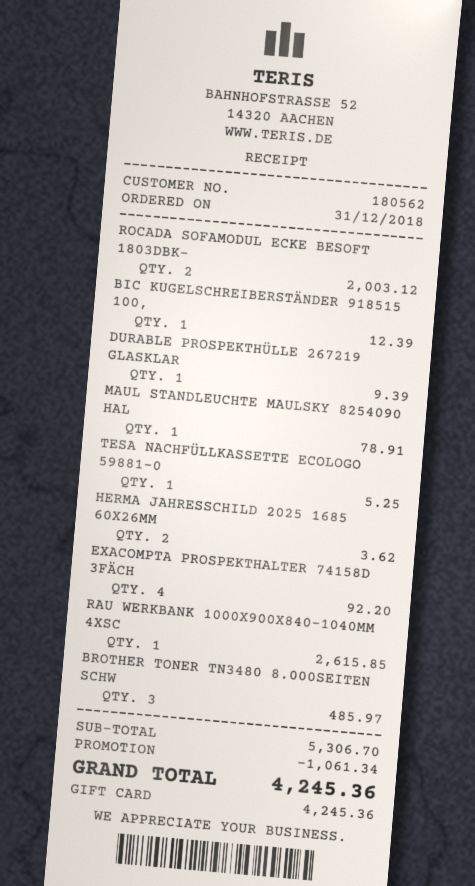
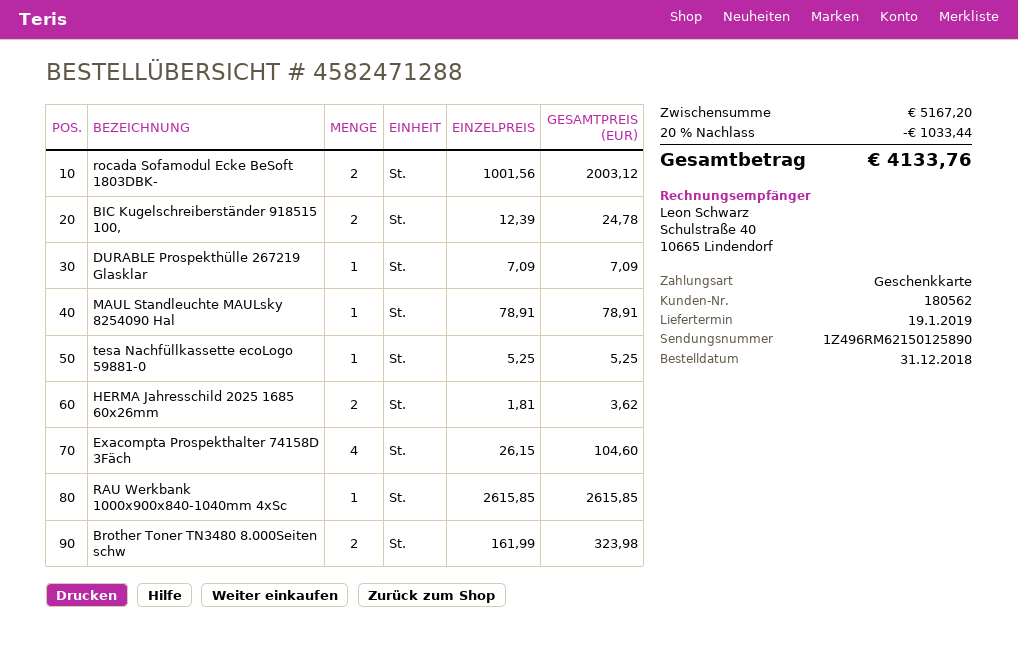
BIC KUGELSCHREIBERSTÄNDER 918515 100,: 1 for 12.39 -> 2 for 24.78
DURABLE PROSPEKTHÜLLE 267219 GLASKLAR: 1 for 9.39 -> 1 for 7.09
EXACOMPTA PROSPEKTHALTER 74158D 3FÄCH: 4 for 92.20 -> 4 for 104.60
BROTHER TONER TN3480 8.000SEITEN SCHW: 3 for 485.97 -> 2 for 323.98
subtotal: 5306.70 -> 5167.20
discount: 1061.34 -> 1033.44
total: 4245.36 -> 4133.76

